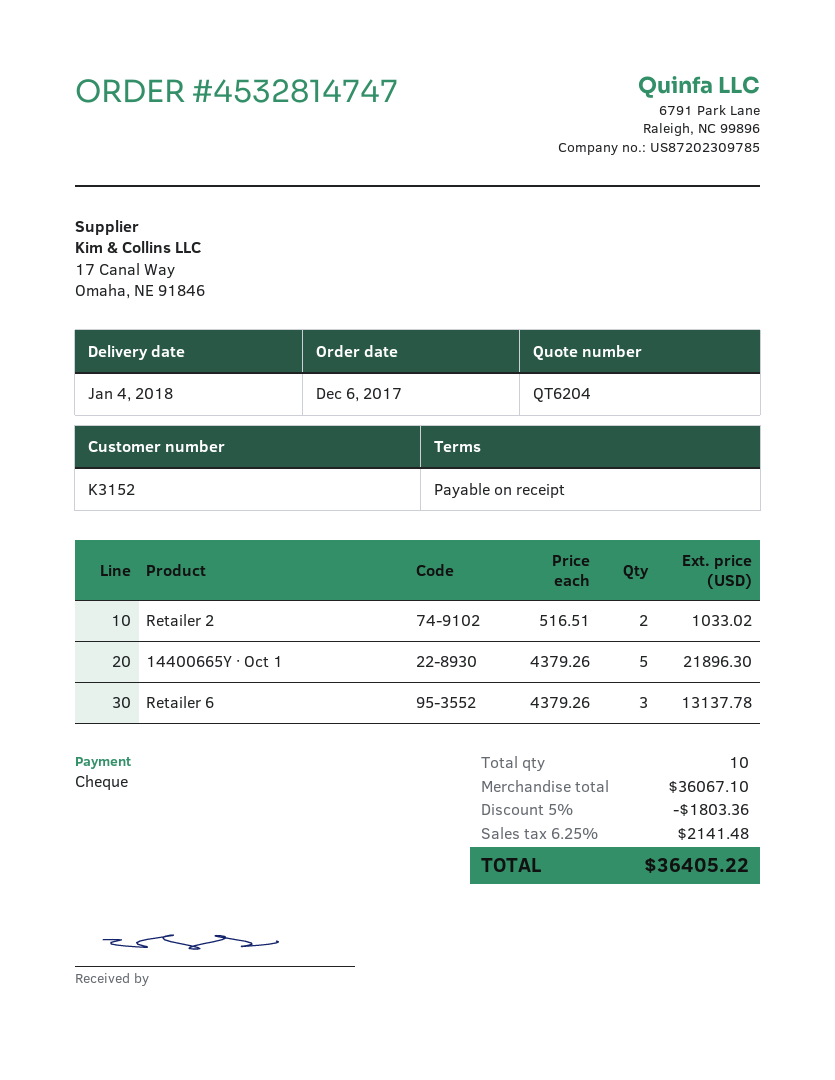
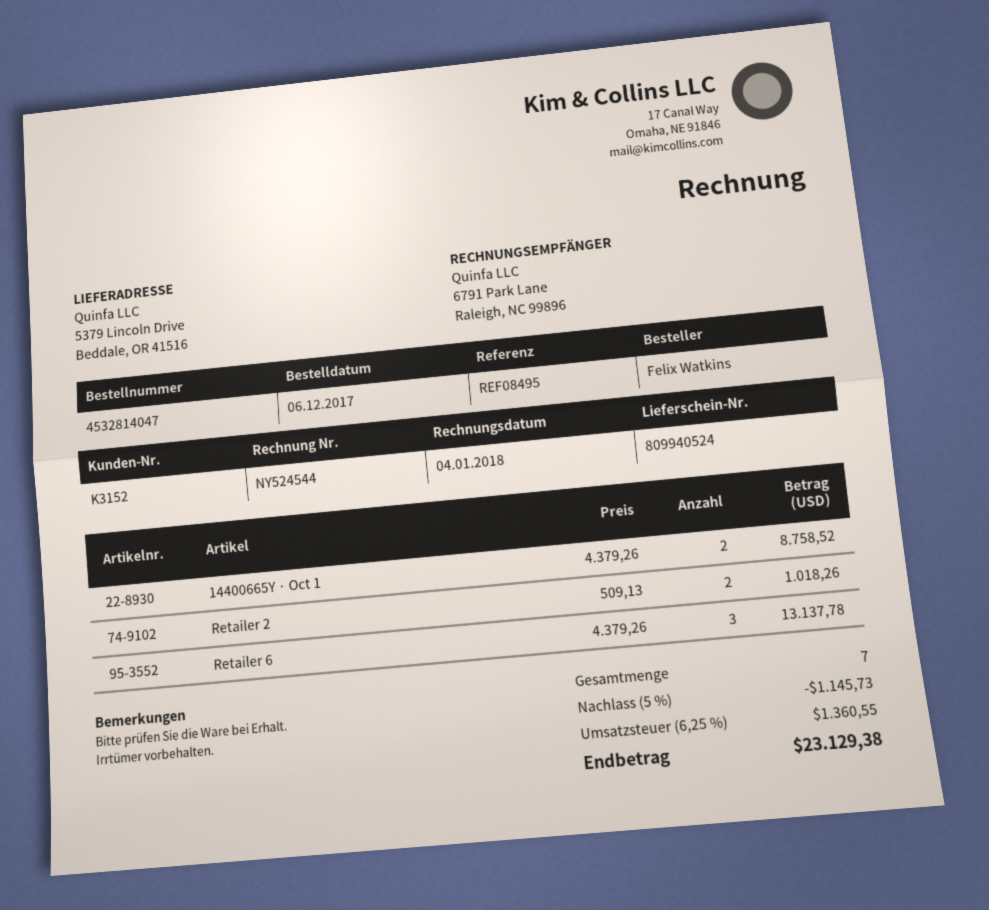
order number: 4532814747 -> 4532814047
Retailer 2: 2 x 516.51 = 1033.02 -> 2 x 509.13 = 1018.26
14400665Y · Oct 1: 5 x 4379.26 = 21896.30 -> 2 x 4379.26 = 8758.52
total quantity: 10 -> 7
discount: 5% = 1803.36 -> 5% = 1145.73
tax: 6.25% = 2141.48 -> 6.25% = 1360.55
total: 36405.22 -> 23129.38

